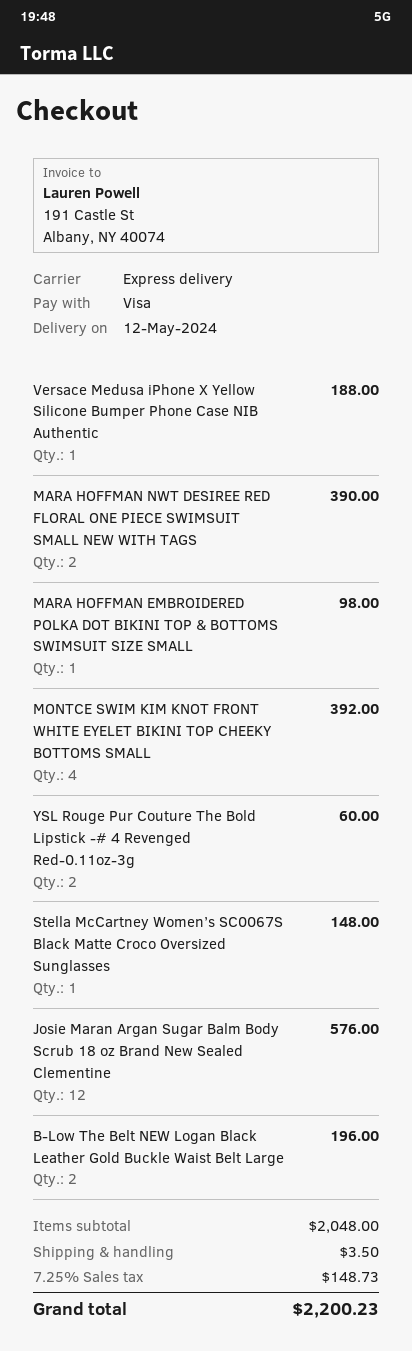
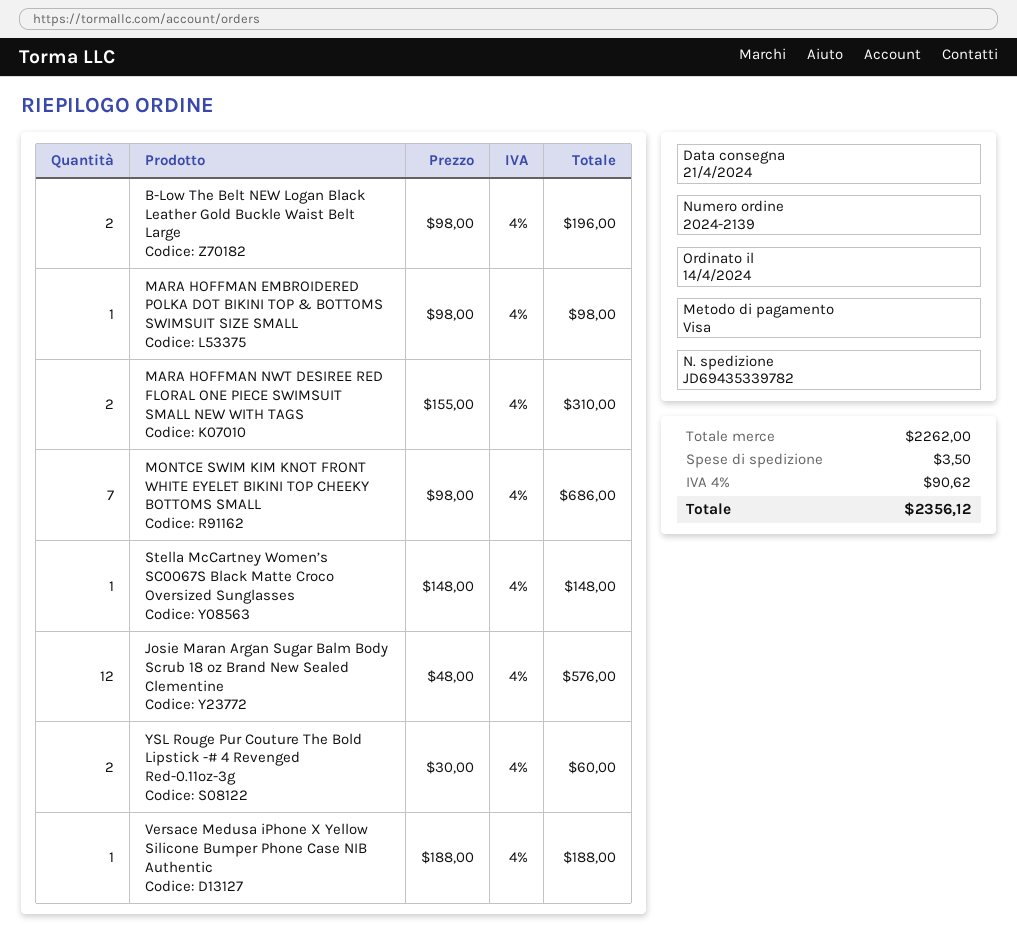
delivery date: 2024-05-12 -> 2024-04-21
MARA HOFFMAN NWT DESIREE RED FLORAL ONE PIECE SWIMSUIT SMALL NEW WITH TAGS: 2 for 390.00 -> 2 for 310.00
MONTCE SWIM KIM KNOT FRONT WHITE EYELET BIKINI TOP CHEEKY BOTTOMS SMALL: 4 for 392.00 -> 7 for 686.00
subtotal: 2048.00 -> 2262.00
tax: 7.25% = 148.73 -> 4% = 90.62
total: 2200.23 -> 2356.12

